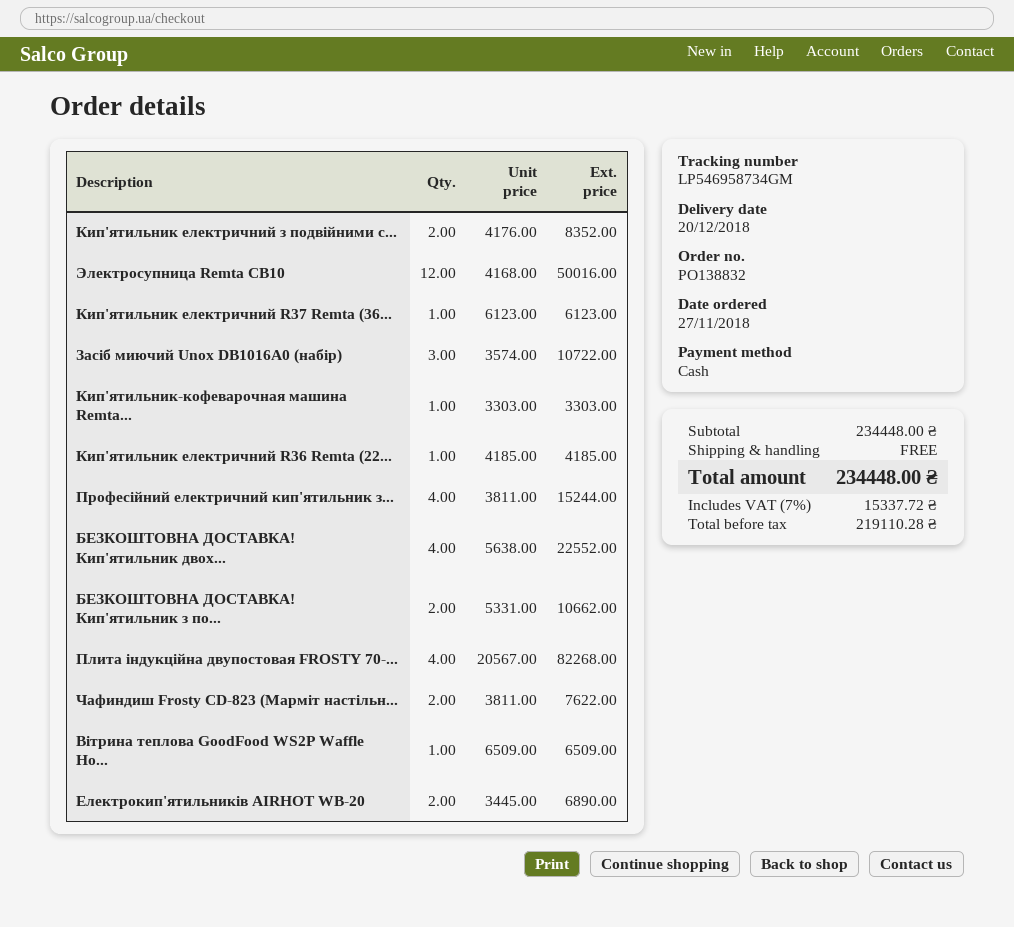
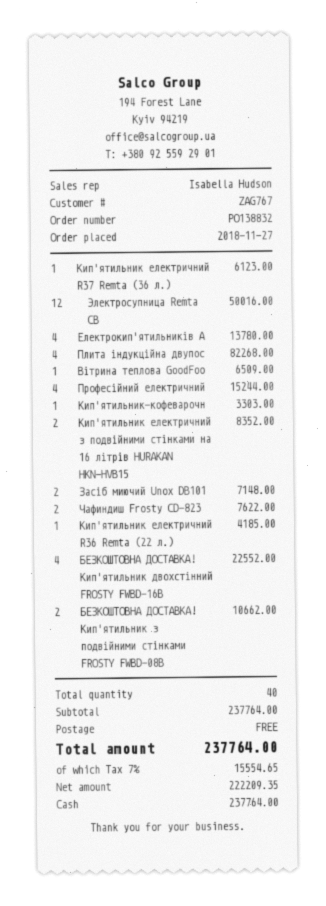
Засіб миючий Unox DB1016A0 (набір): 3 for 10722.00 -> 2 for 7148.00
Електрокип'ятильників AIRHOT WB-20: 2 for 6890.00 -> 4 for 13780.00
subtotal: 234448.00 -> 237764.00
net: 219110.28 -> 222209.35
tax: 7% = 15337.72 -> 7% = 15554.65
total: 234448.00 -> 237764.00

